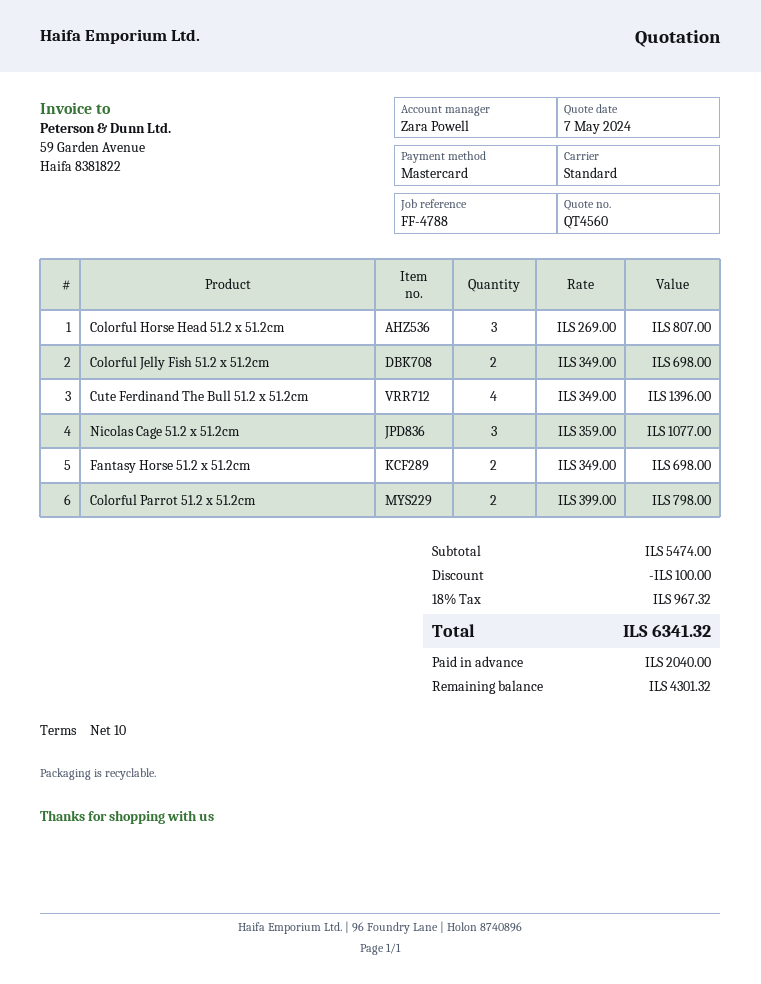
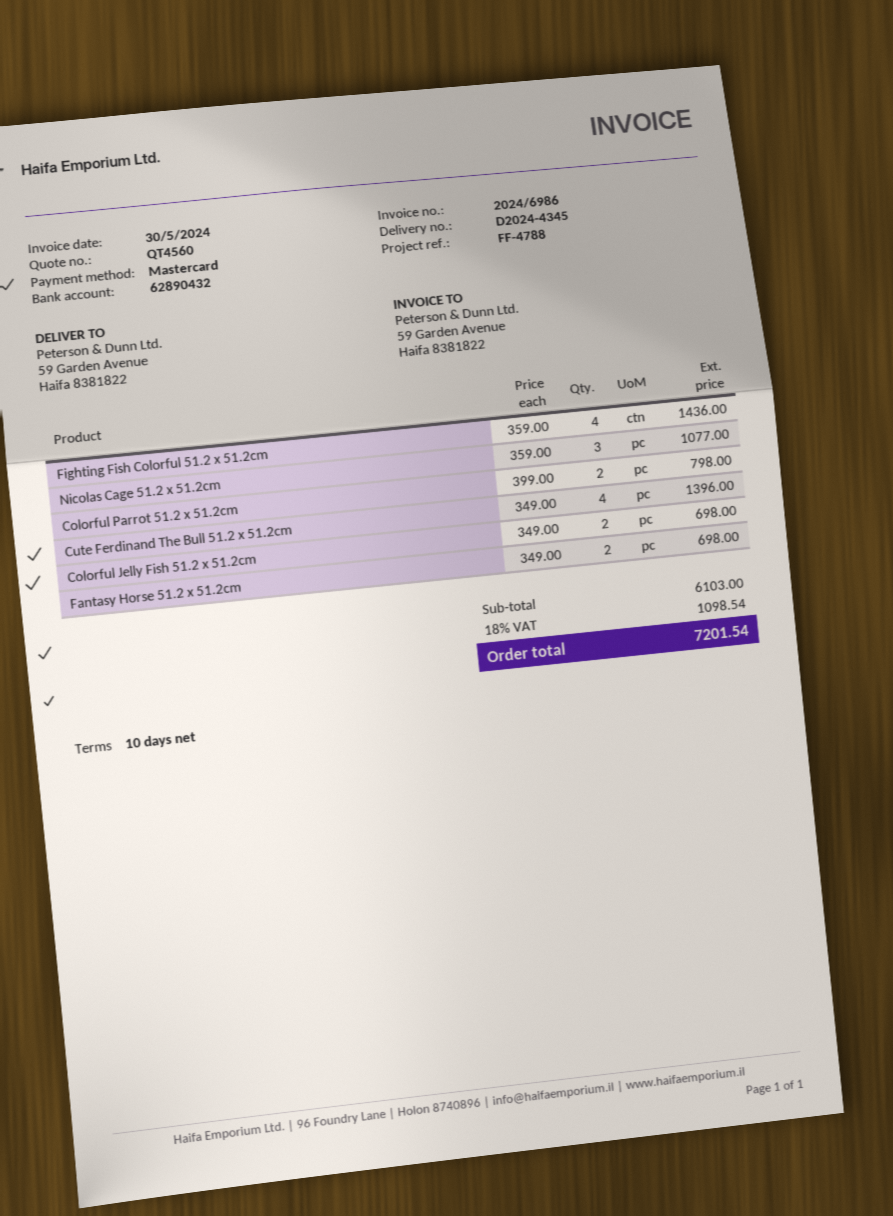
Colorful Horse Head 51.2 x 51.2cm: 3 x 269.00 = 807.00 -> none
Fighting Fish Colorful 51.2 x 51.2cm: none -> 4 x 359.00 = 1436.00
subtotal: 5474.00 -> 6103.00
discount: 100.00 -> none
tax: 18% = 967.32 -> 18% = 1098.54
total: 6341.32 -> 7201.54

